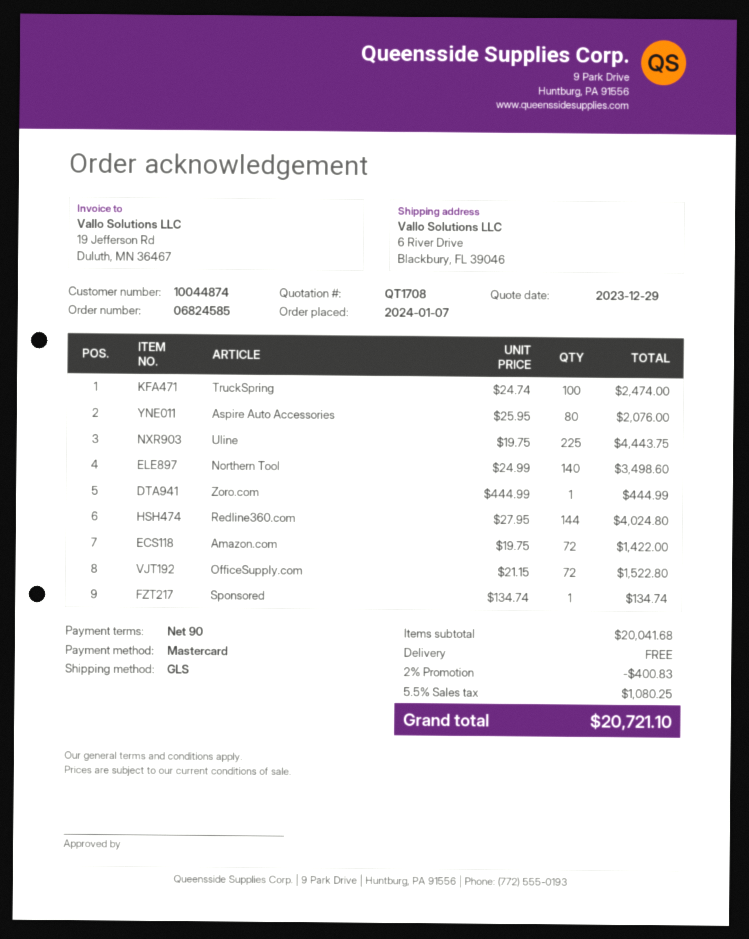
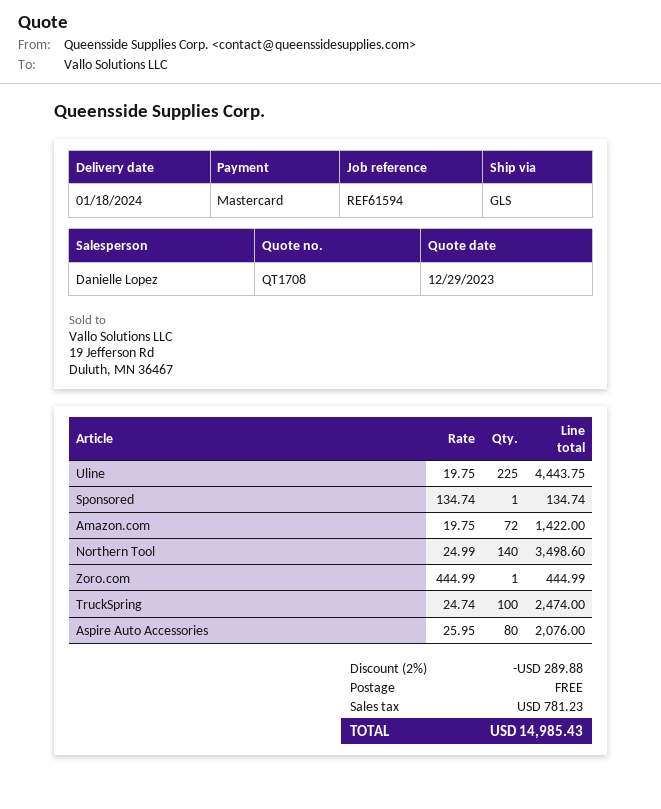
Redline360.com: 144 x 27.95 = 4024.80 -> none
OfficeSupply.com: 72 x 21.15 = 1522.80 -> none
discount: 2% = 400.83 -> 2% = 289.88
tax: 1080.25 -> 781.23
total: 20721.10 -> 14985.43

